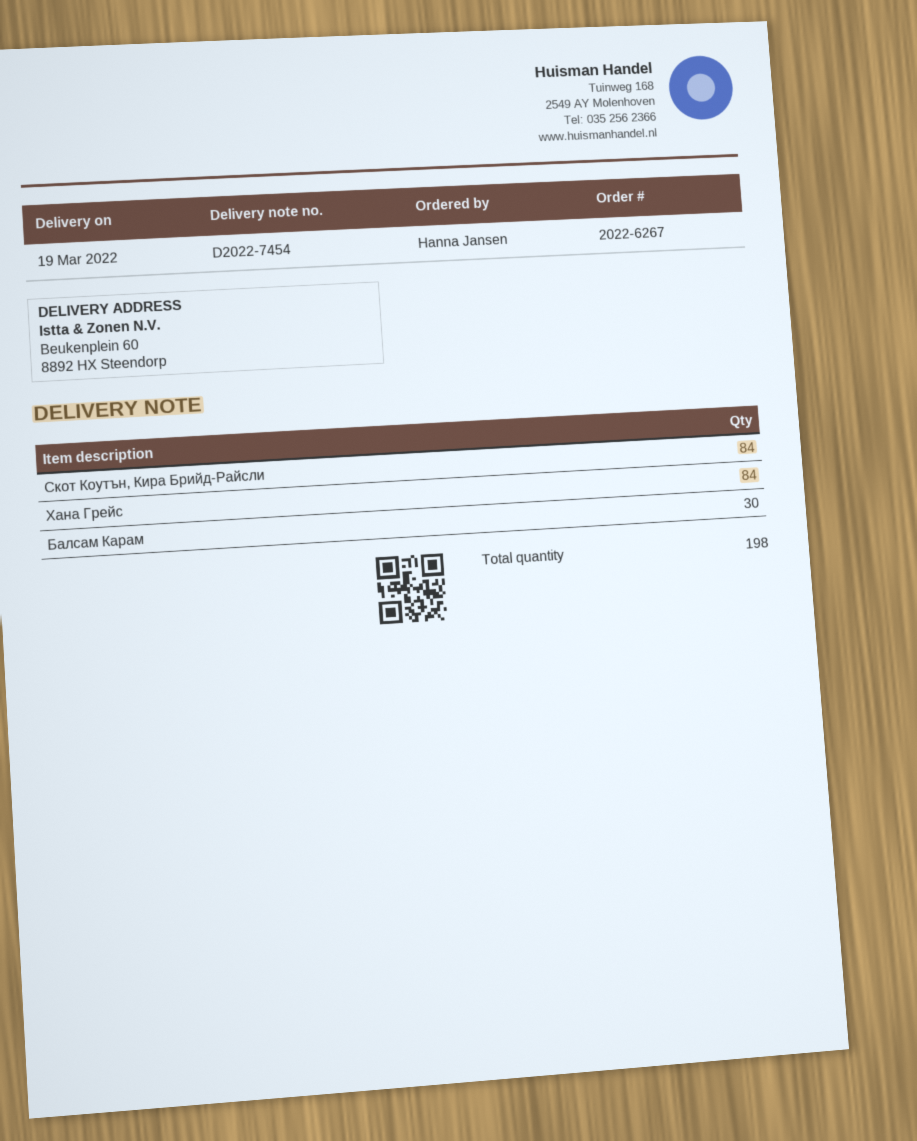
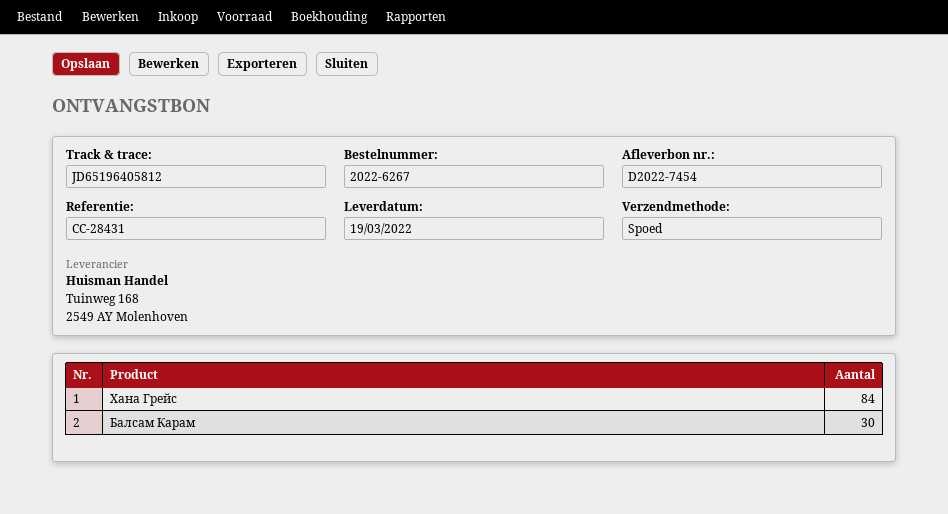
Скот Коутън, Кира Брийд-Райсли: 84 -> none

